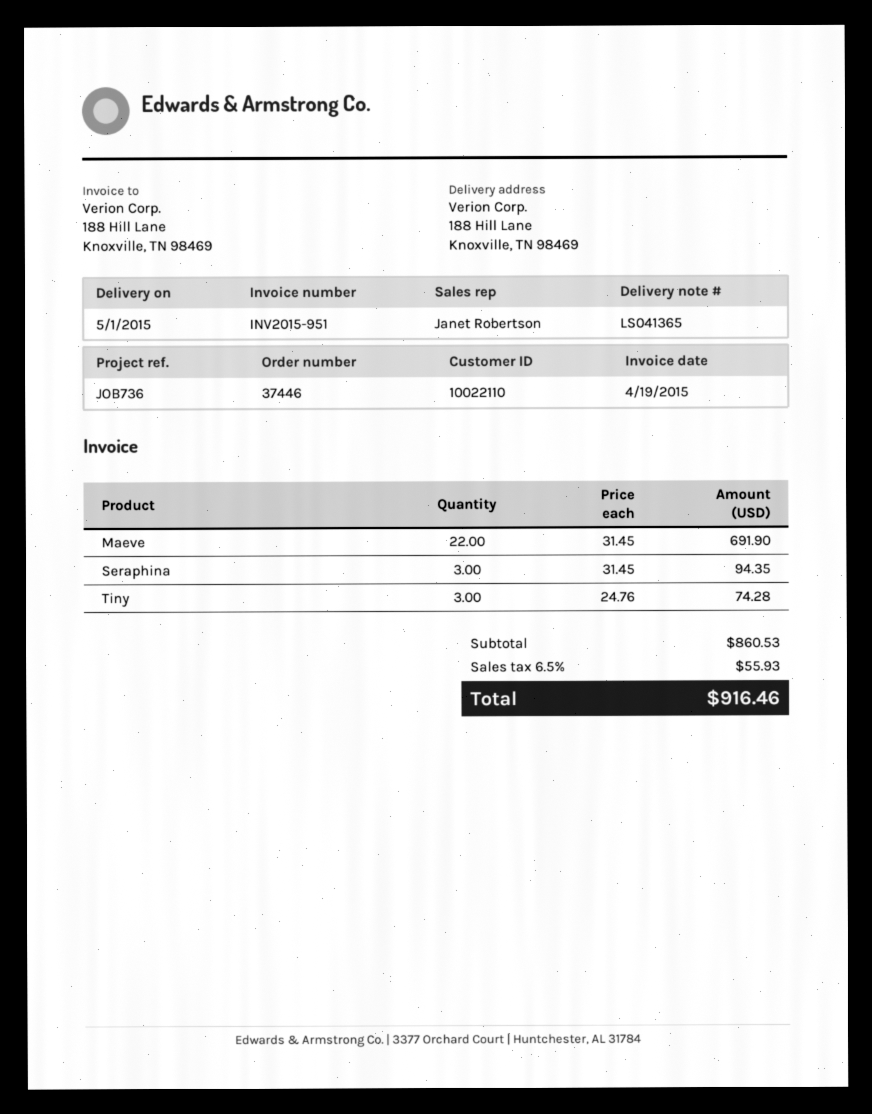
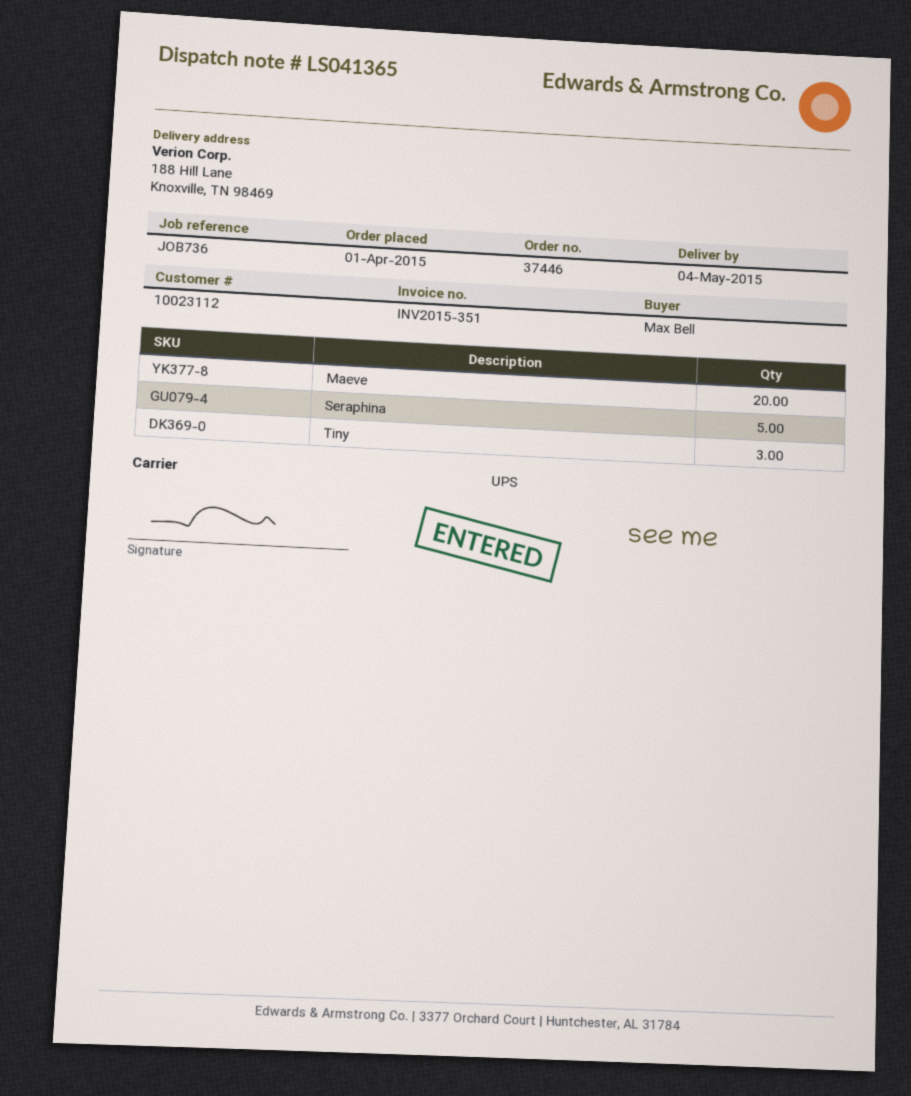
delivery date: 2015-05-01 -> 2015-05-04
invoice number: INV2015-951 -> INV2015-351
customer number: 10022110 -> 10023112
Maeve: 22 -> 20
Seraphina: 3 -> 5

